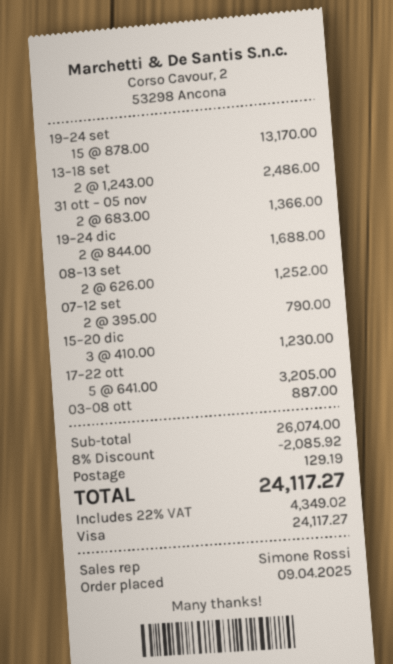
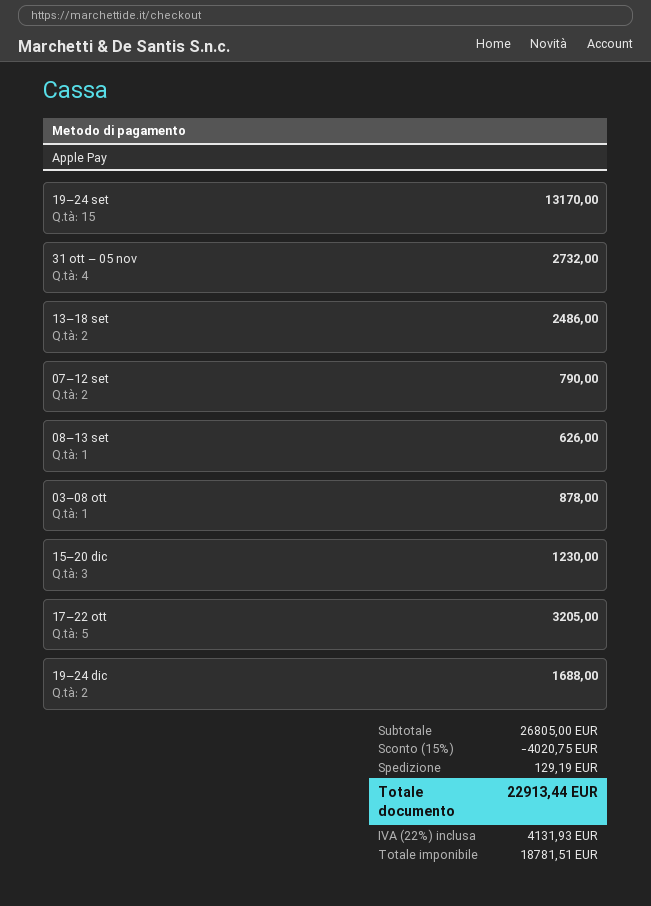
payment method: Visa -> Apple Pay
31 ott – 05 nov: 2 for 1366.00 -> 4 for 2732.00
08–13 set: 2 for 1252.00 -> 1 for 626.00
03–08 ott: 1 for 887.00 -> 1 for 878.00
subtotal: 26074.00 -> 26805.00
discount: 8% = 2085.92 -> 15% = 4020.75
tax: 22% = 4349.02 -> 22% = 4131.93
total: 24117.27 -> 22913.44

